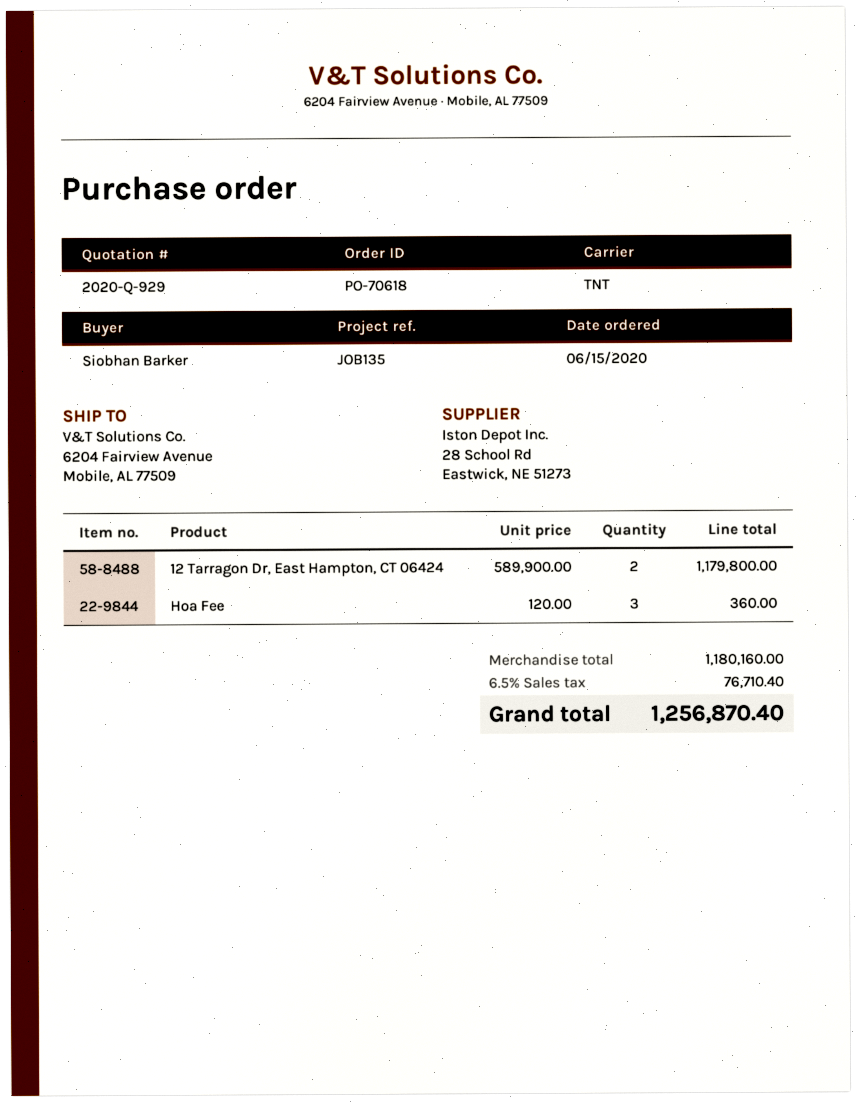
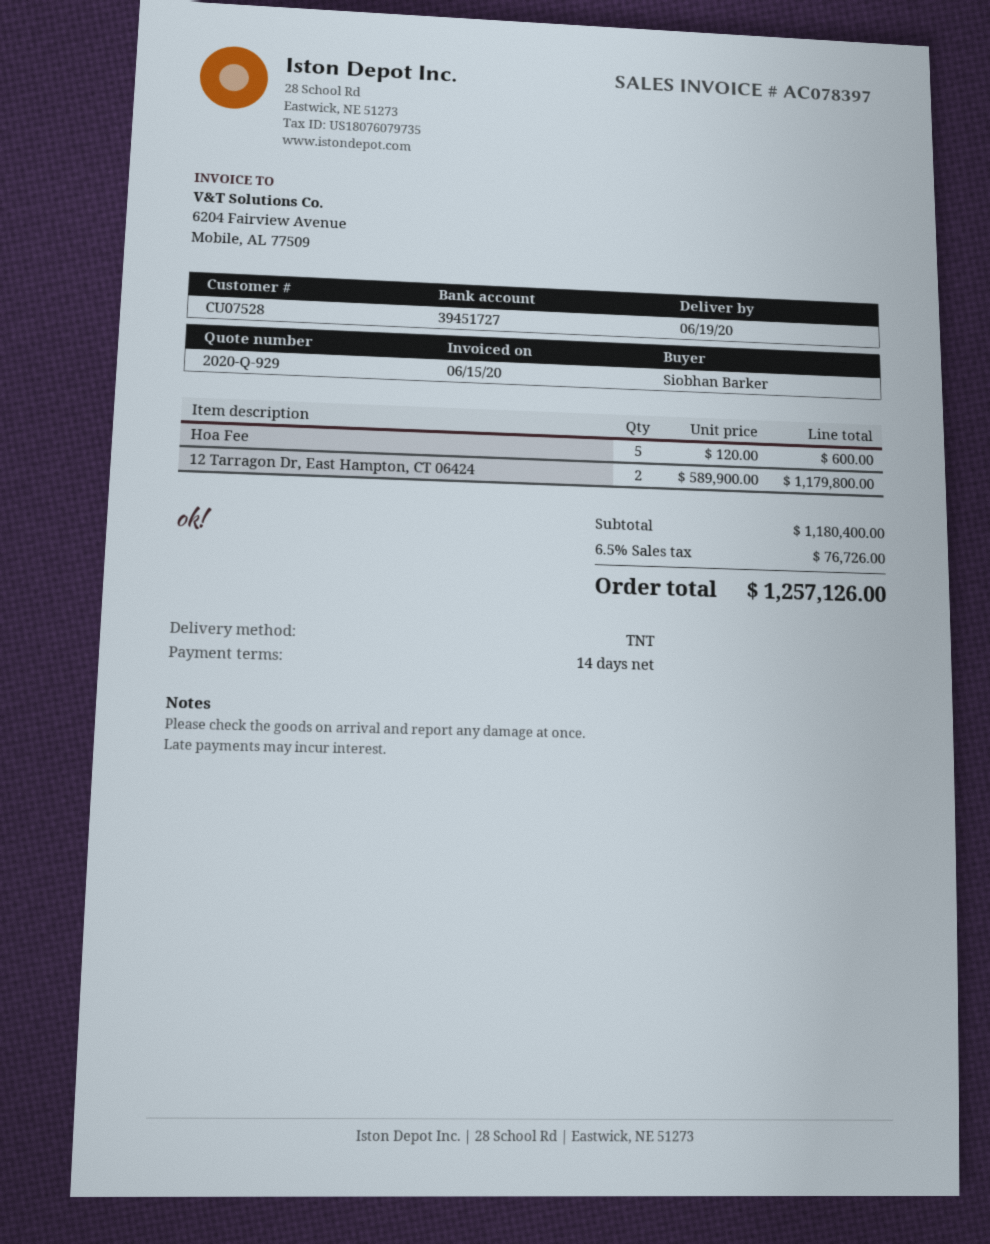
Hoa Fee: 3 x 120.00 = 360.00 -> 5 x 120.00 = 600.00
subtotal: 1180160.00 -> 1180400.00
tax: 6.5% = 76710.40 -> 6.5% = 76726.00
total: 1256870.40 -> 1257126.00

